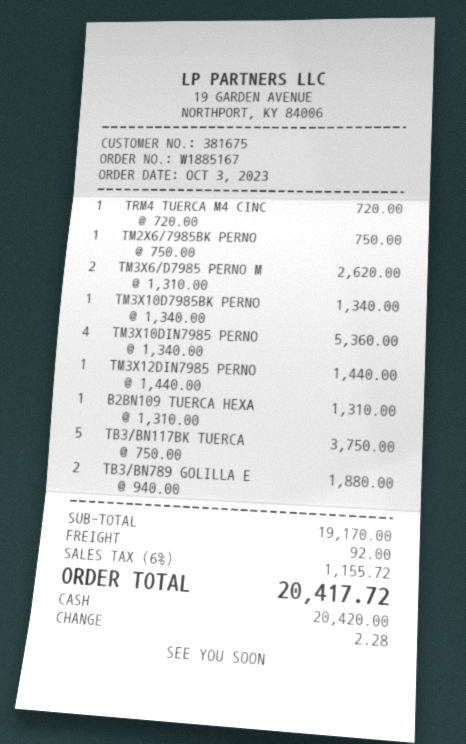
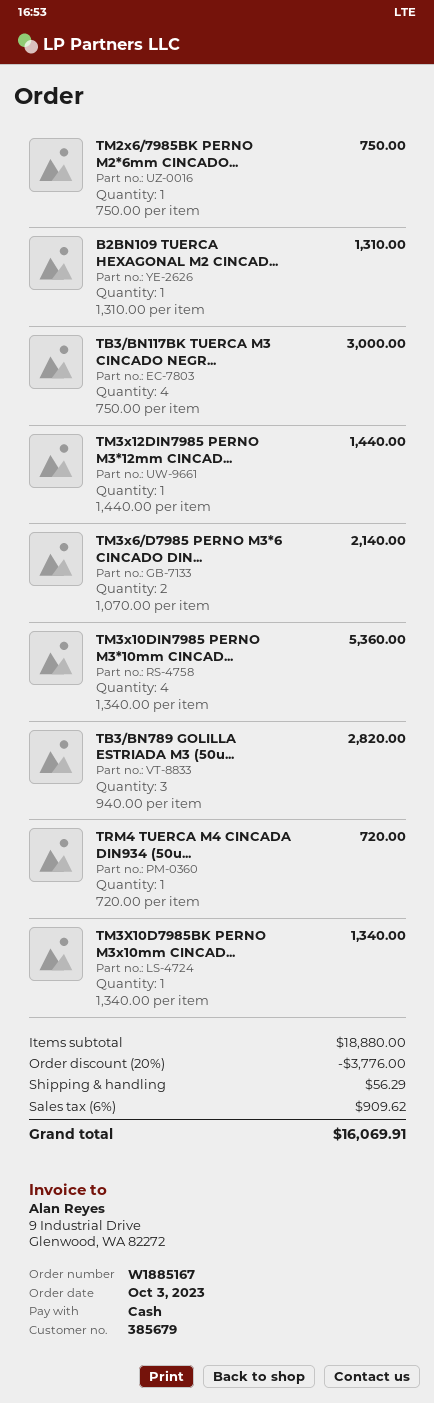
customer number: 381675 -> 385679
TM3X6/D7985 PERNO M: 2 x 1310.00 = 2620.00 -> 2 x 1070.00 = 2140.00
TB3/BN117BK TUERCA: 5 x 750.00 = 3750.00 -> 4 x 750.00 = 3000.00
TB3/BN789 GOLILLA E: 2 x 940.00 = 1880.00 -> 3 x 940.00 = 2820.00
subtotal: 19170.00 -> 18880.00
discount: none -> 20% = 3776.00
shipping: 92.00 -> 56.29
tax: 6% = 1155.72 -> 6% = 909.62
total: 20417.72 -> 16069.91

